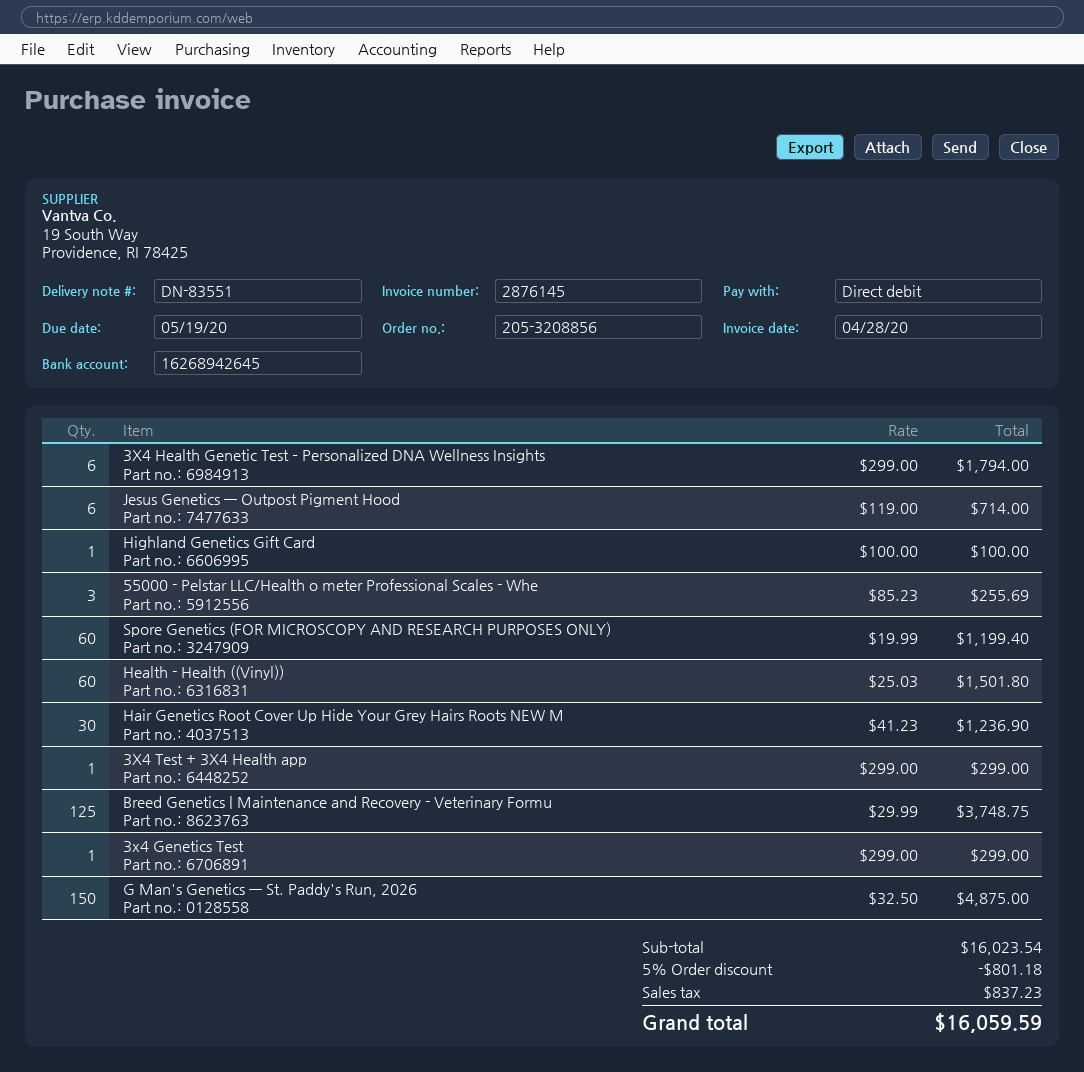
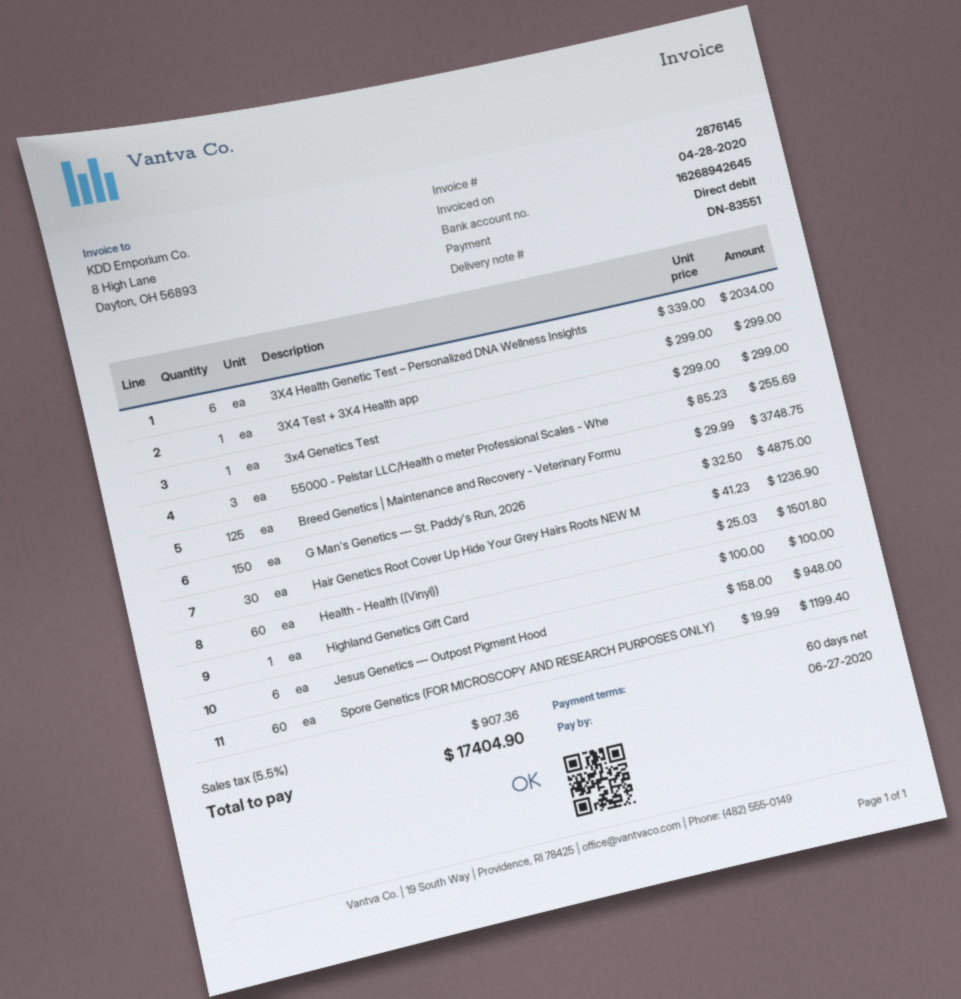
due date: 2020-05-19 -> 2020-06-27
3X4 Health Genetic Test – Personalized DNA Wellness Insights: 6 x 299.00 = 1794.00 -> 6 x 339.00 = 2034.00
Jesus Genetics — Outpost Pigment Hood: 6 x 119.00 = 714.00 -> 6 x 158.00 = 948.00
discount: 5% = 801.18 -> none
tax: 837.23 -> 907.36
total: 16059.59 -> 17404.90

